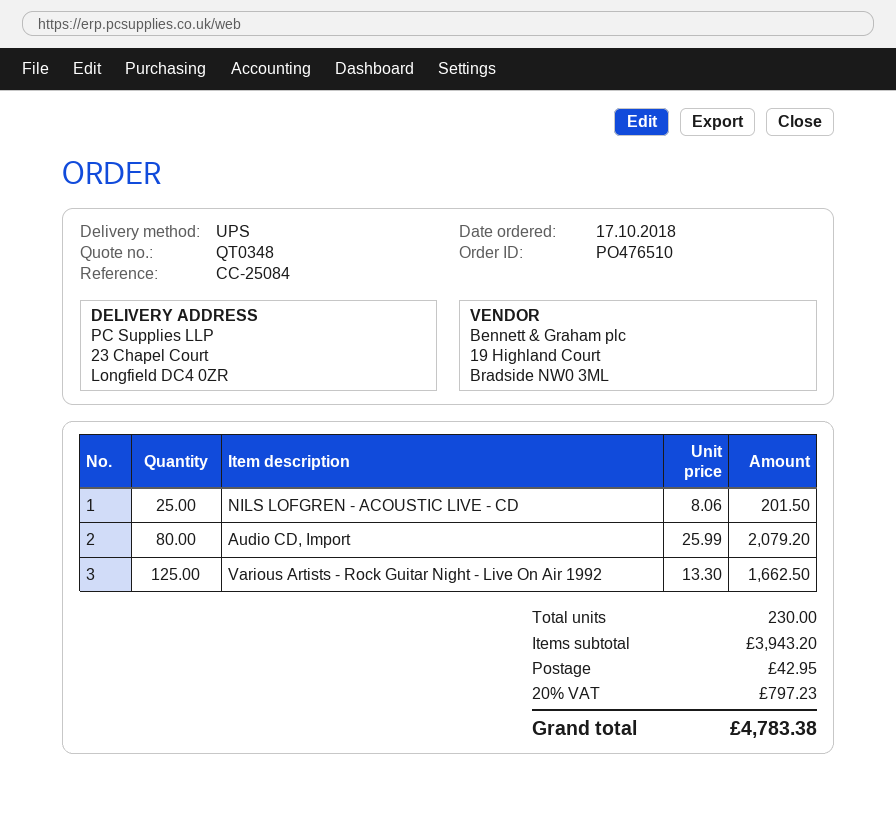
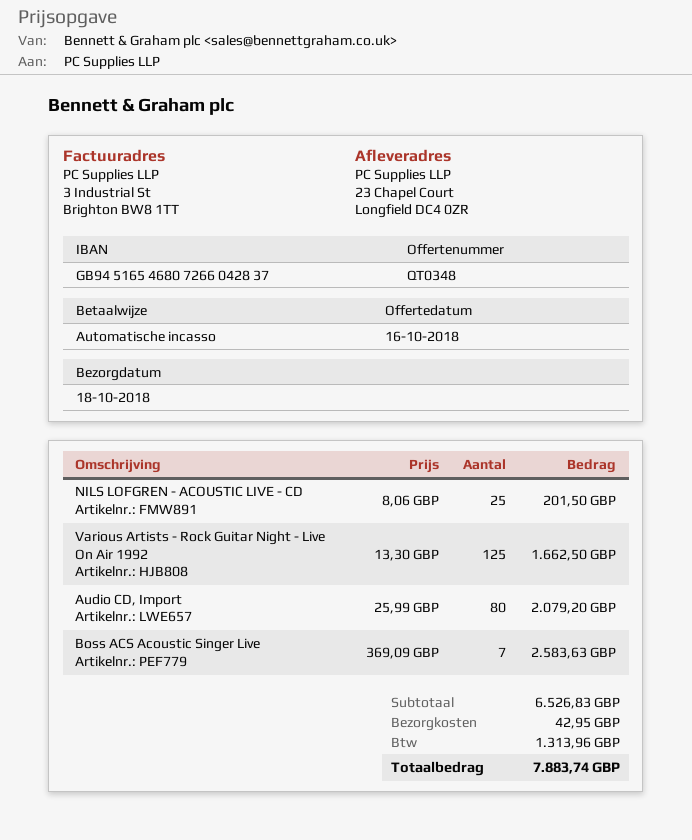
Boss ACS Acoustic Singer Live: none -> 7 x 369.09 = 2583.63
subtotal: 3943.20 -> 6526.83
tax: 797.23 -> 1313.96
total: 4783.38 -> 7883.74

